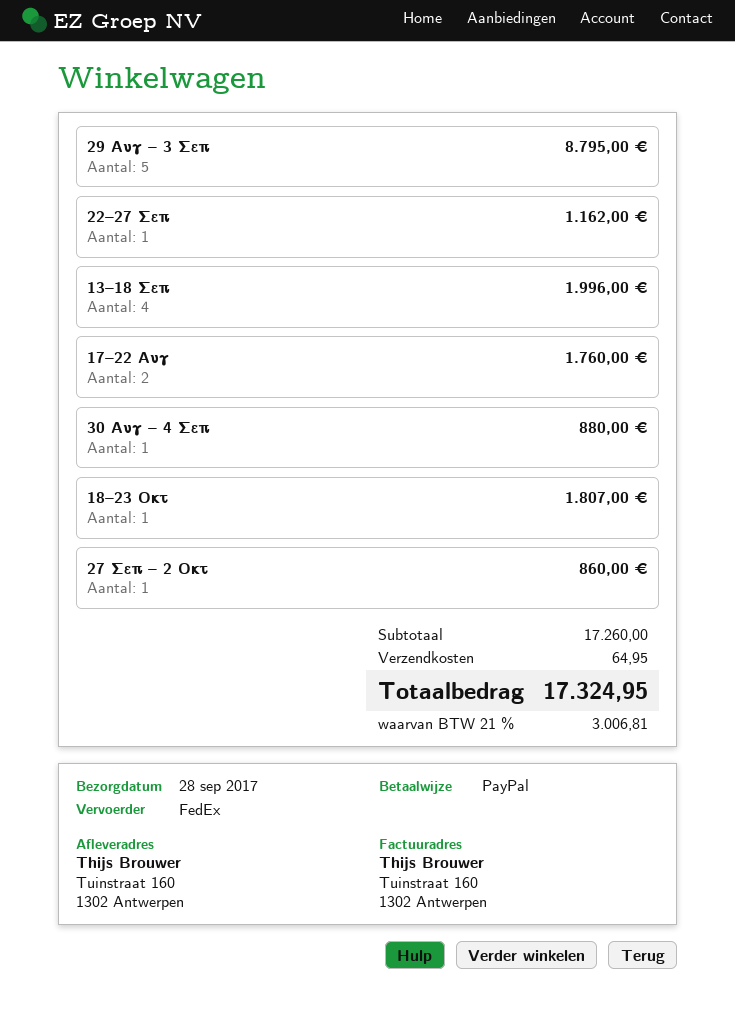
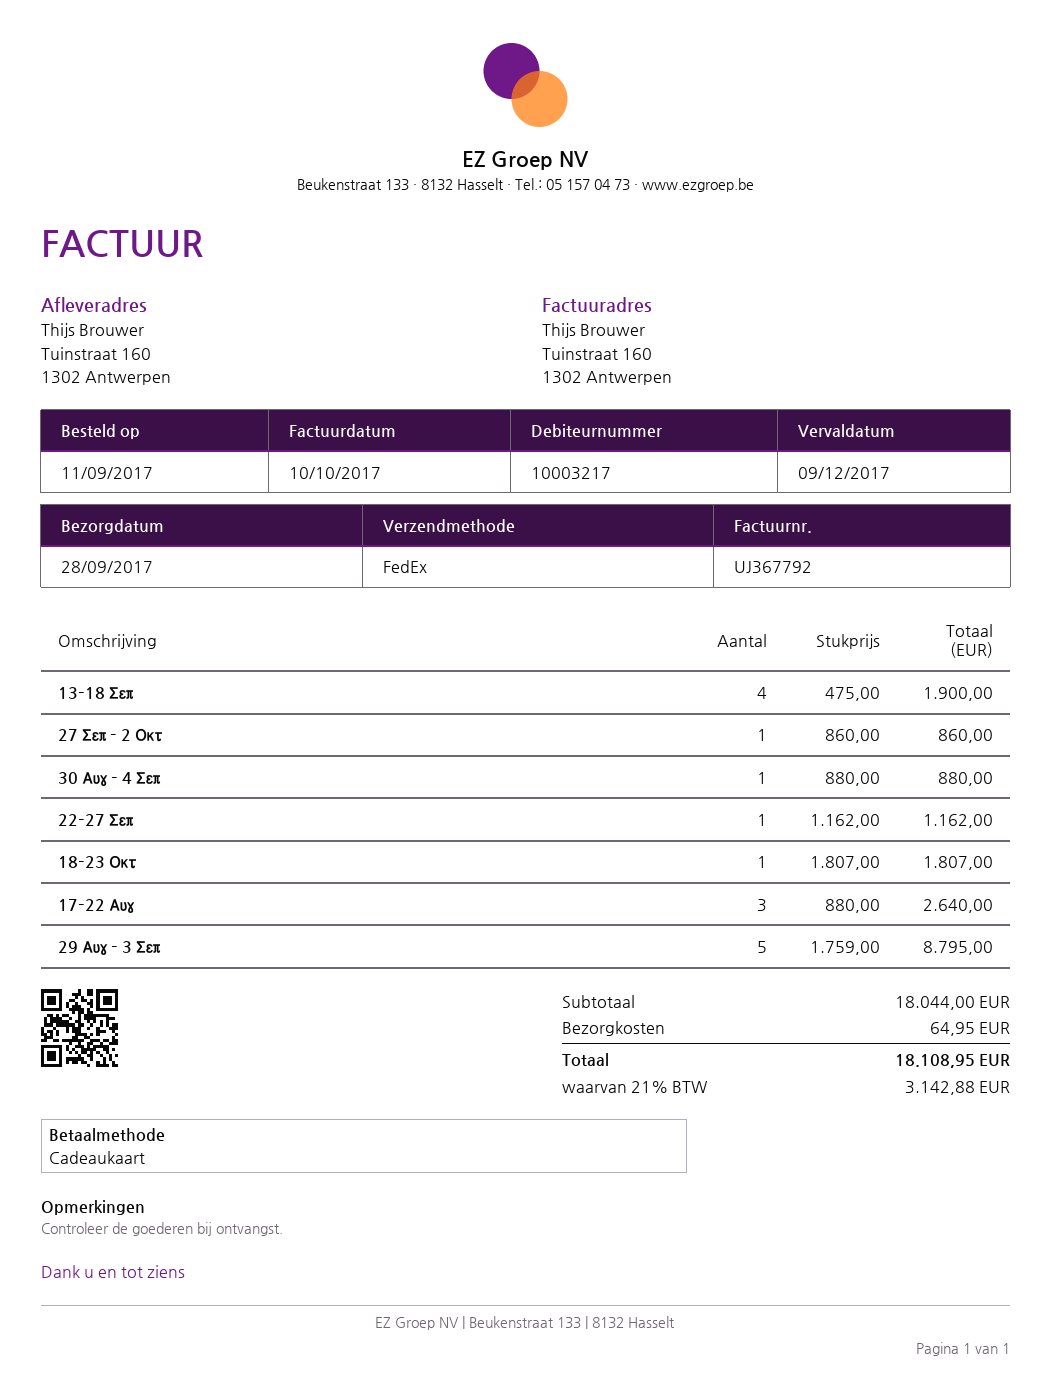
payment method: PayPal -> gift card
13–18 Σεπ: 4 for 1996.00 -> 4 for 1900.00
17–22 Αυγ: 2 for 1760.00 -> 3 for 2640.00
subtotal: 17260.00 -> 18044.00
tax: 21% = 3006.81 -> 21% = 3142.88
total: 17324.95 -> 18108.95

